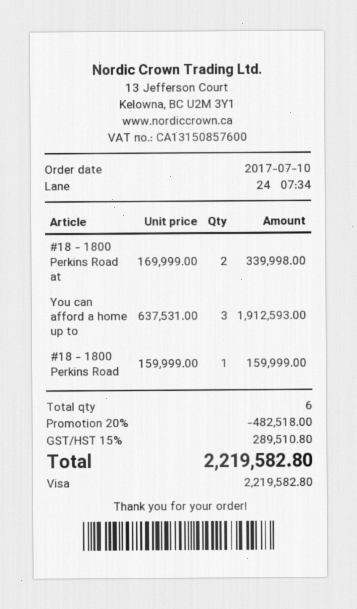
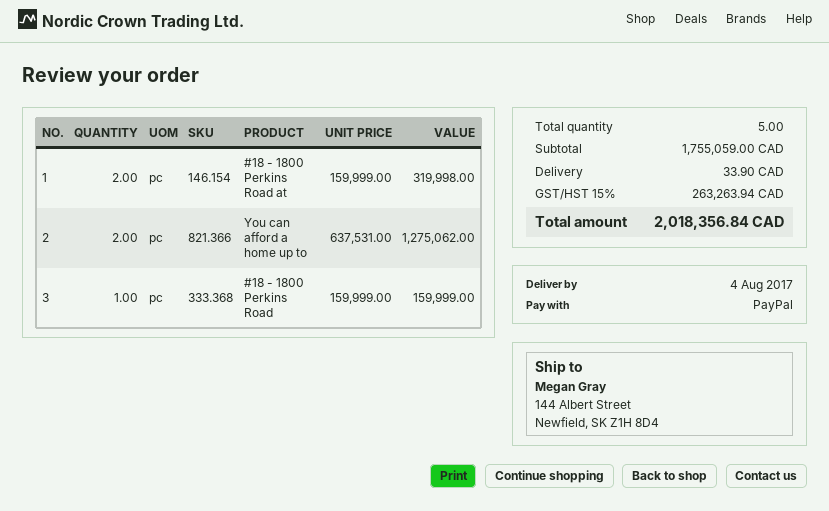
payment method: Visa -> PayPal
#18 - 1800 Perkins Road at: 2 x 169999.00 = 339998.00 -> 2 x 159999.00 = 319998.00
You can afford a home up to: 3 x 637531.00 = 1912593.00 -> 2 x 637531.00 = 1275062.00
total quantity: 6 -> 5
discount: 20% = 482518.00 -> none
shipping: none -> 33.90
tax: 15% = 289510.80 -> 15% = 263263.94
total: 2219582.80 -> 2018356.84

